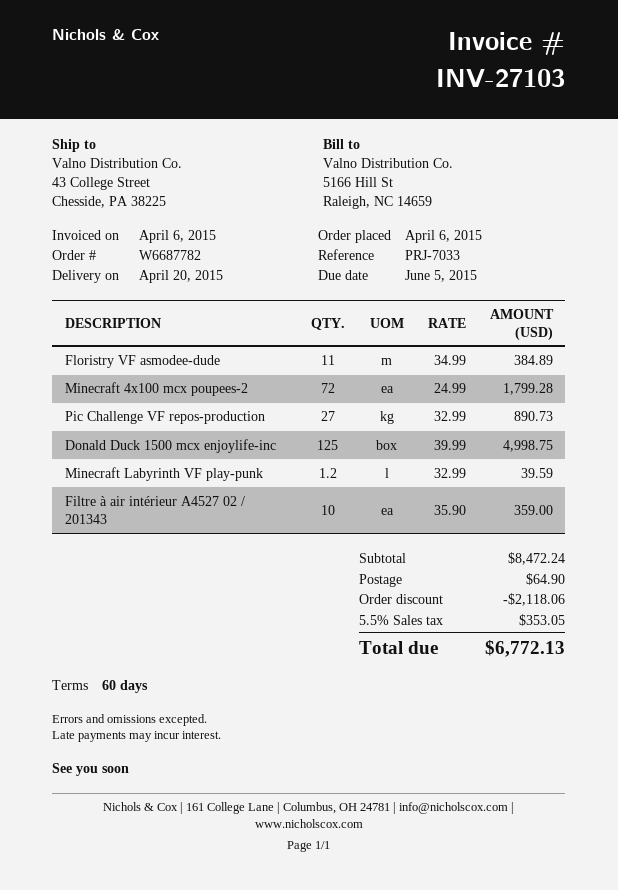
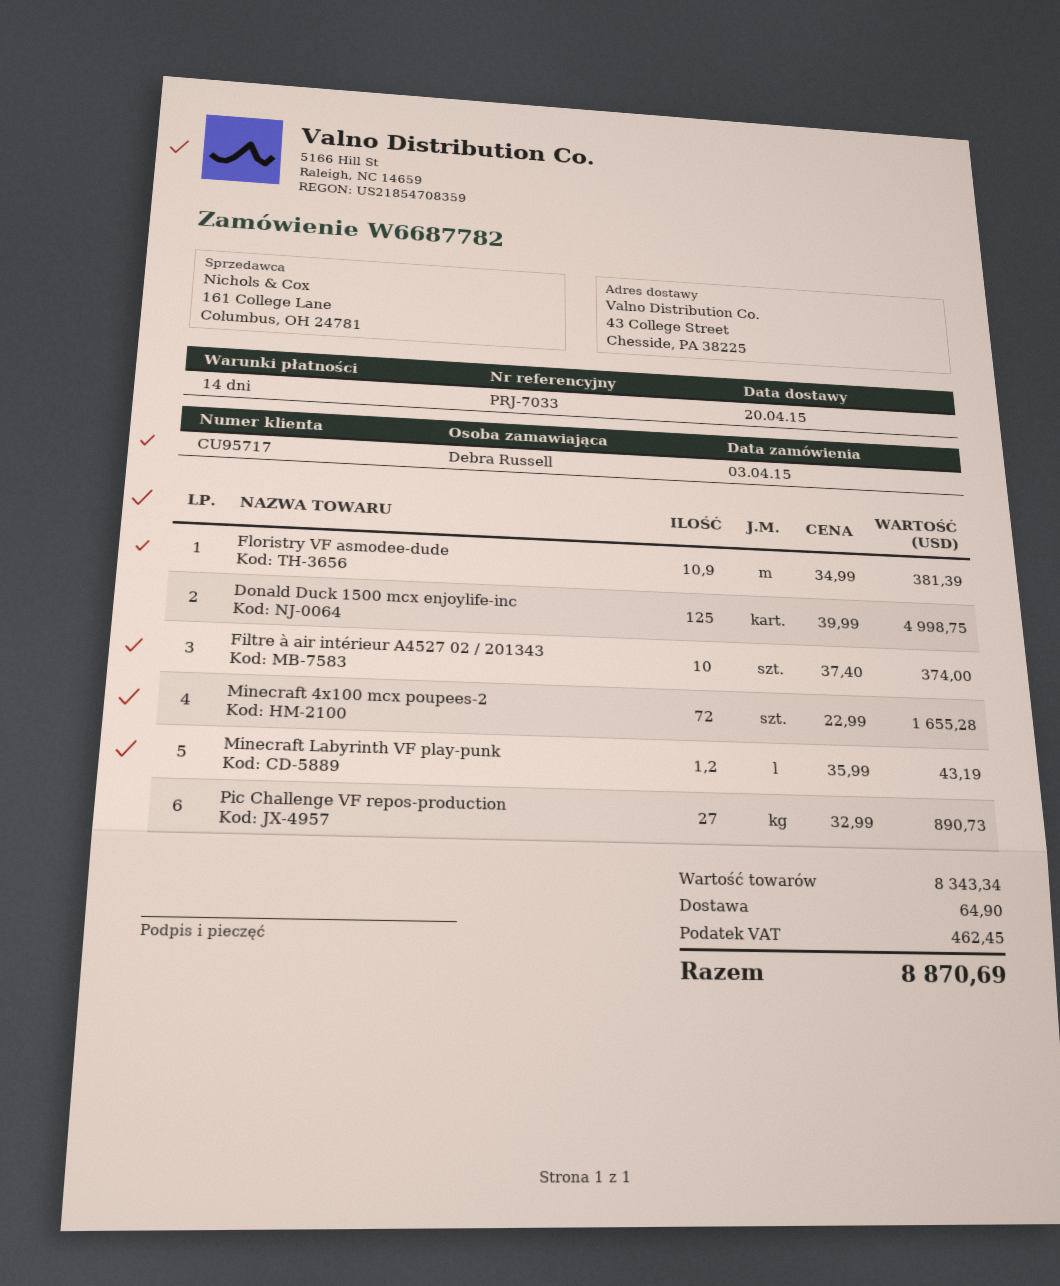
order date: 2015-04-06 -> 2015-04-03
payment terms: 60 days -> 14 days
Floristry VF asmodee-dude: 11 x 34.99 = 384.89 -> 10.9 x 34.99 = 381.39
Minecraft 4x100 mcx poupees-2: 72 x 24.99 = 1799.28 -> 72 x 22.99 = 1655.28
Minecraft Labyrinth VF play-punk: 1.2 x 32.99 = 39.59 -> 1.2 x 35.99 = 43.19
Filtre à air intérieur A4527 02 / 201343: 10 x 35.90 = 359.00 -> 10 x 37.40 = 374.00
subtotal: 8472.24 -> 8343.34
discount: 2118.06 -> none
tax: 353.05 -> 462.45
total: 6772.13 -> 8870.69

